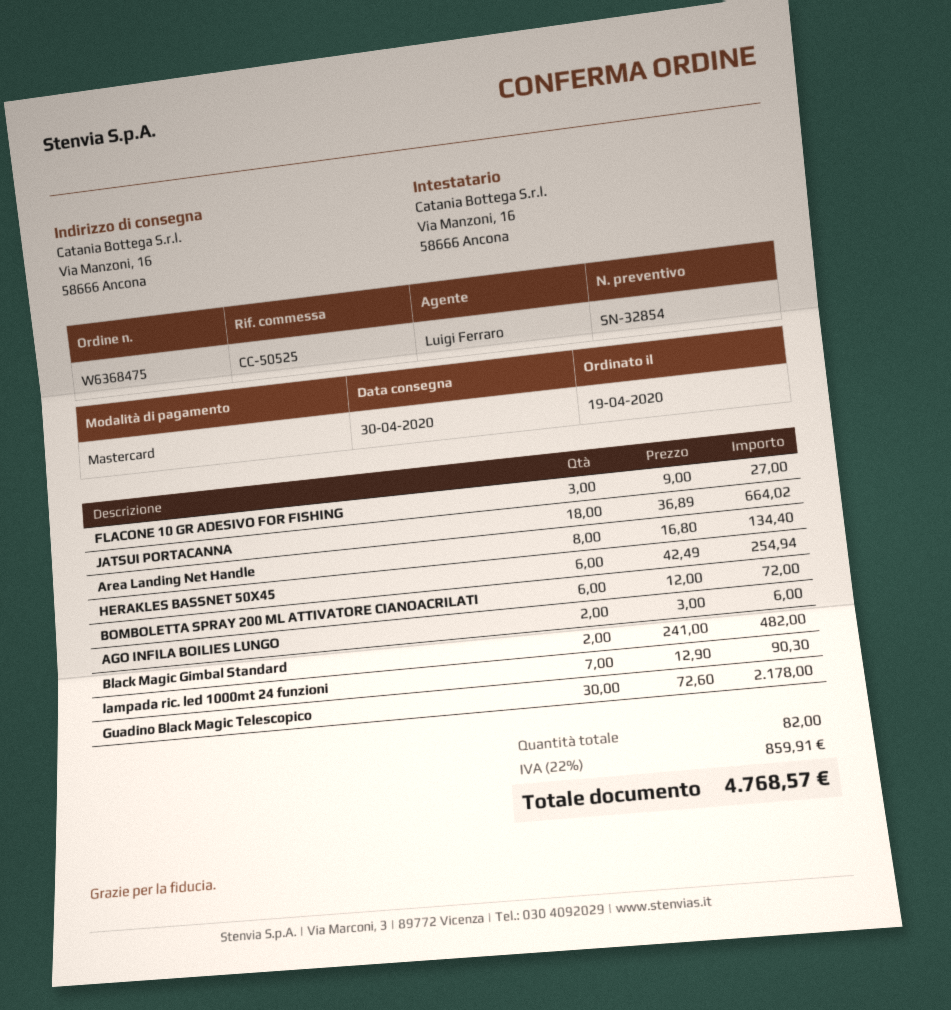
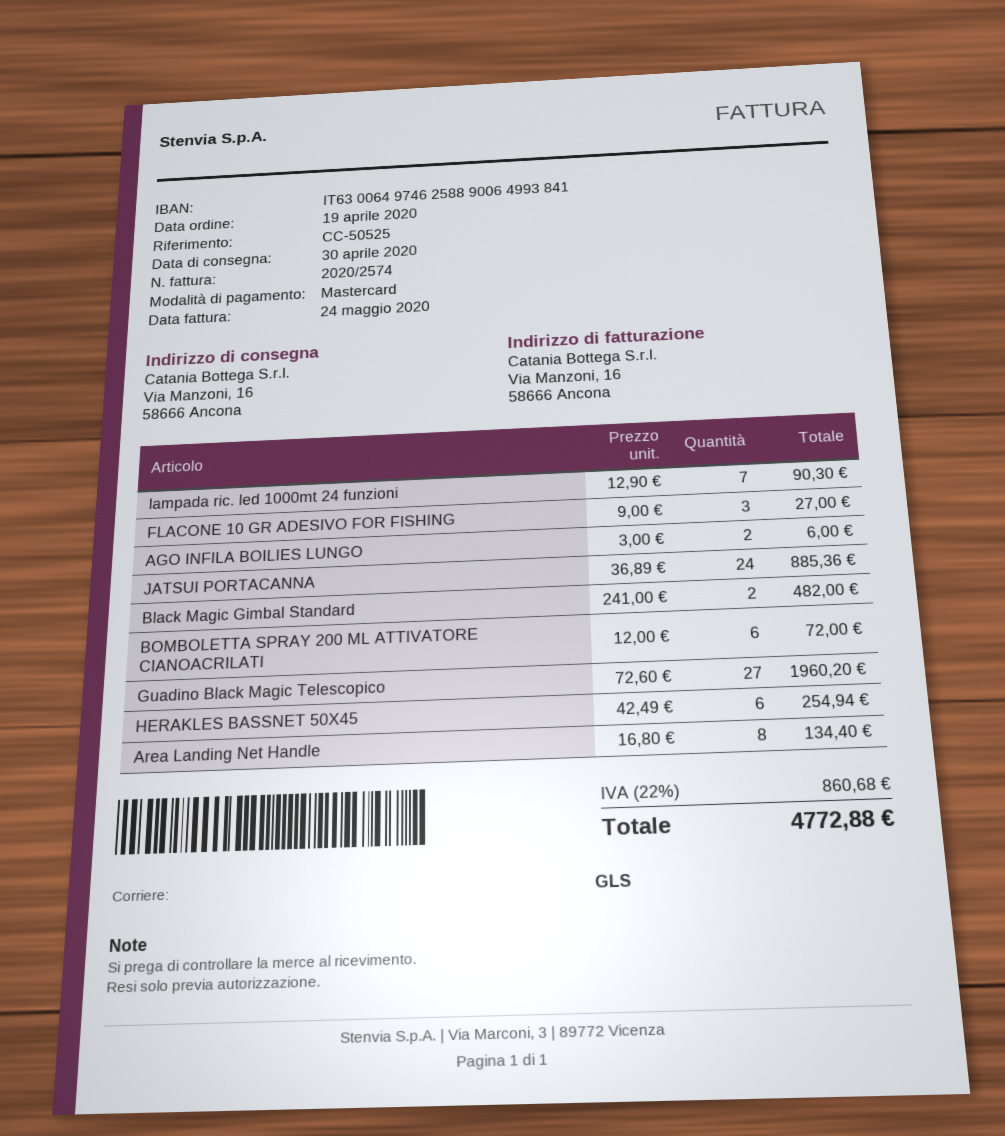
JATSUI PORTACANNA: 18 x 36.89 = 664.02 -> 24 x 36.89 = 885.36
Guadino Black Magic Telescopico: 30 x 72.60 = 2178.00 -> 27 x 72.60 = 1960.20
tax: 22% = 859.91 -> 22% = 860.68
total: 4768.57 -> 4772.88

